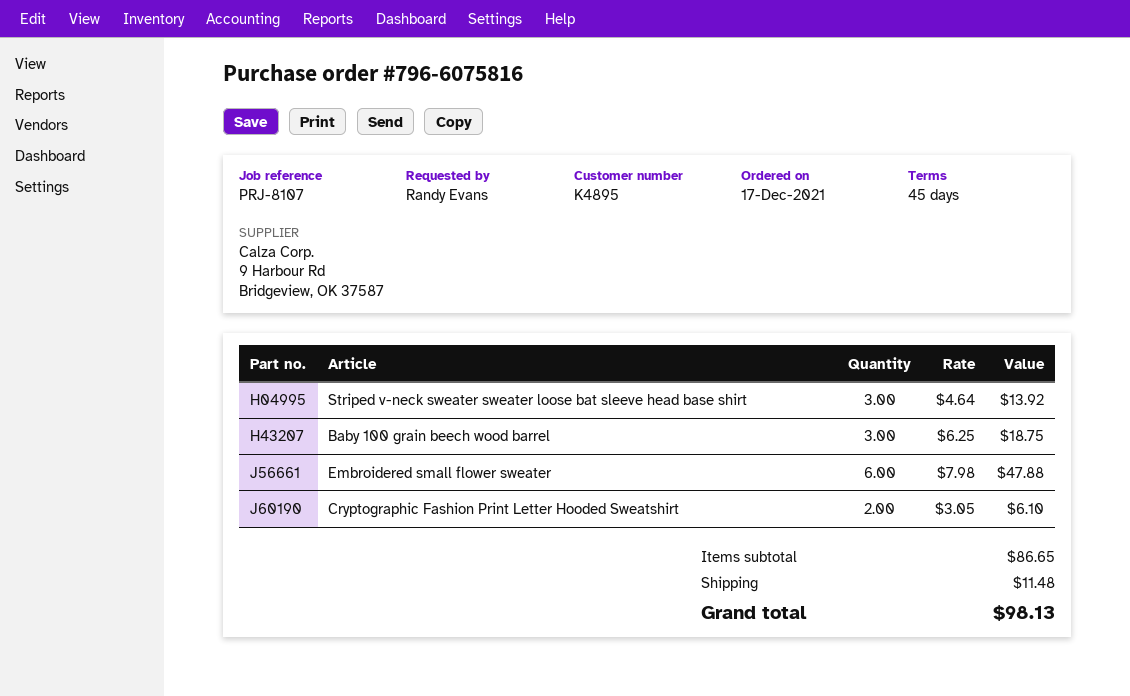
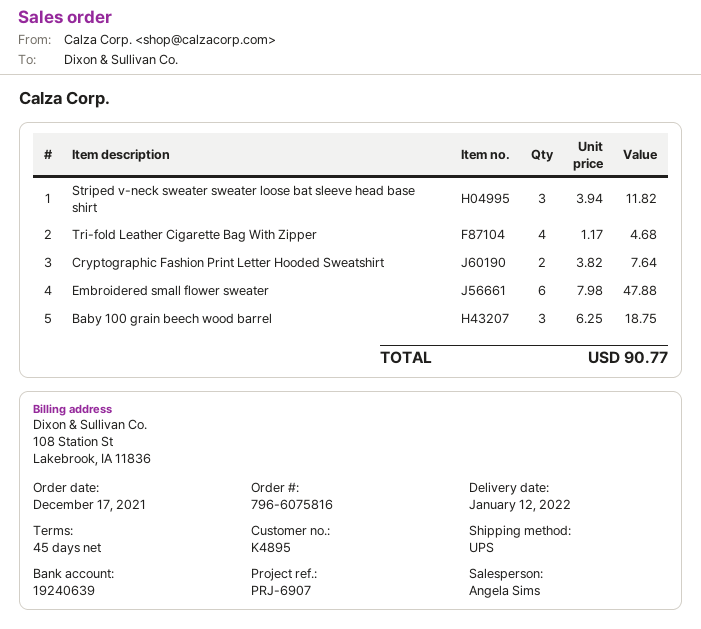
reference: PRJ-8107 -> PRJ-6907
Striped v-neck sweater sweater loose bat sleeve head base shirt: 3 x 4.64 = 13.92 -> 3 x 3.94 = 11.82
Cryptographic Fashion Print Letter Hooded Sweatshirt: 2 x 3.05 = 6.10 -> 2 x 3.82 = 7.64
Tri-fold Leather Cigarette Bag With Zipper: none -> 4 x 1.17 = 4.68
shipping: 11.48 -> none
total: 98.13 -> 90.77

